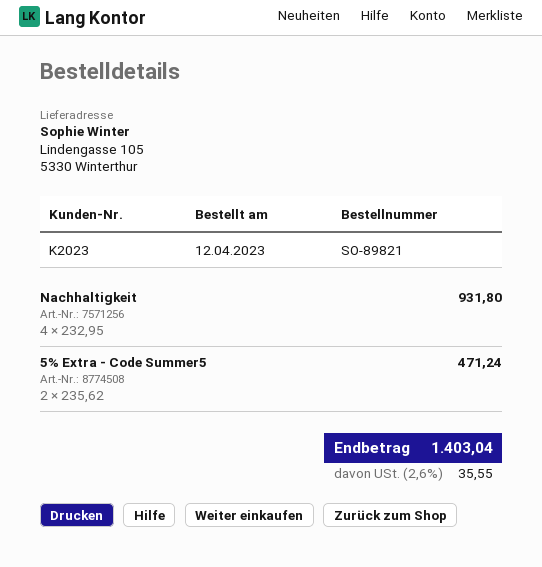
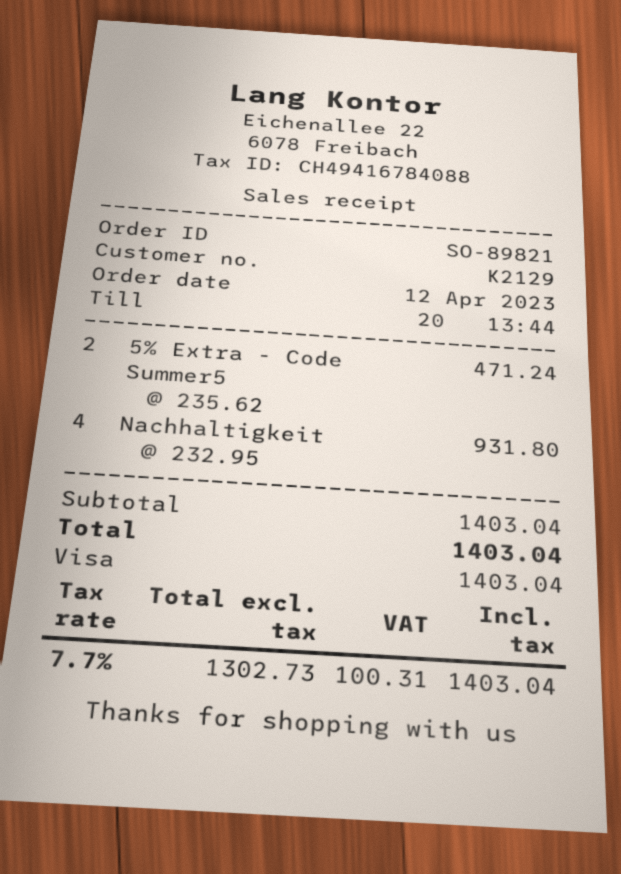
customer number: K2023 -> K2129
tax: 2.6% = 35.55 -> 7.7% = 100.31

